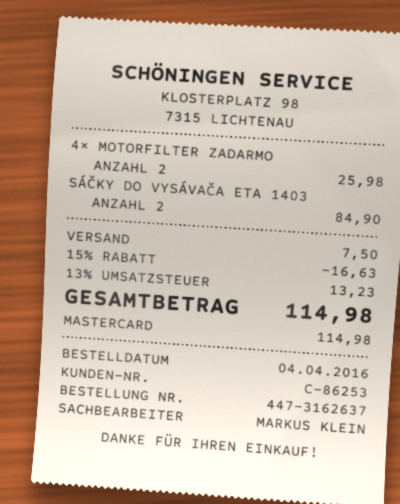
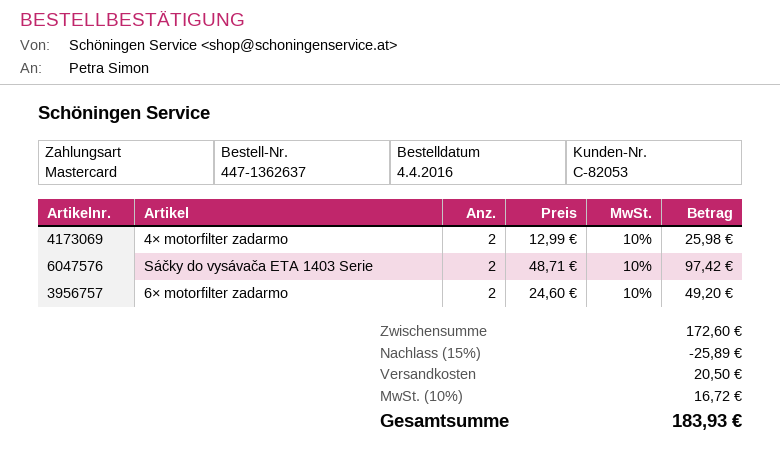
order number: 447-3162637 -> 447-1362637
customer number: C-86253 -> C-82053
SÁČKY DO VYSÁVAČA ETA 1403: 2 for 84.90 -> 2 for 97.42
6× motorfilter zadarmo: none -> 2 for 49.20
discount: 15% = 16.63 -> 15% = 25.89
shipping: 7.50 -> 20.50
tax: 13% = 13.23 -> 10% = 16.72
total: 114.98 -> 183.93

